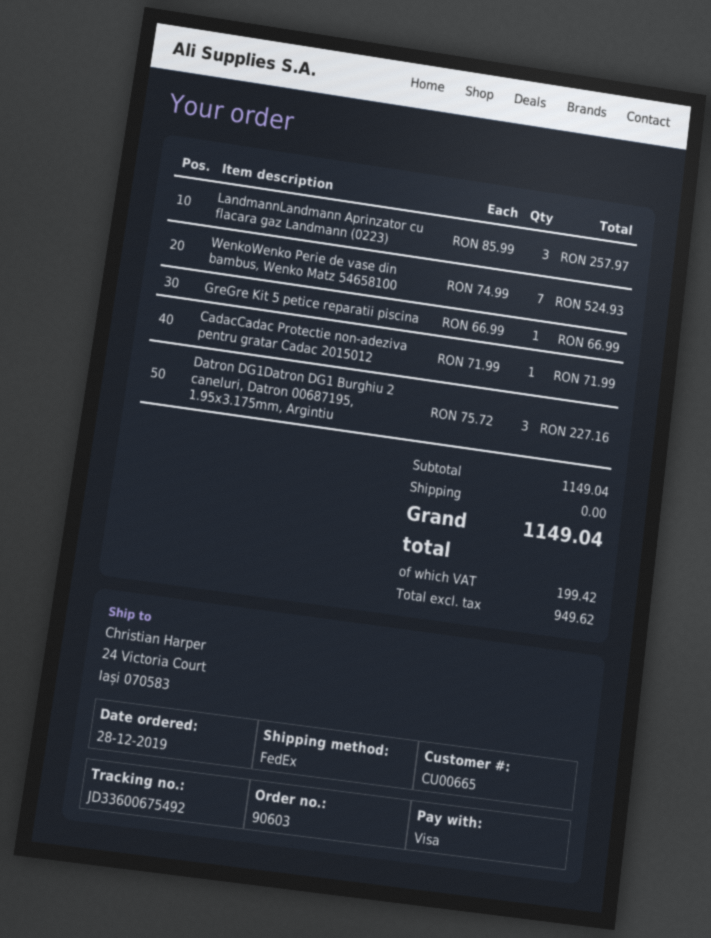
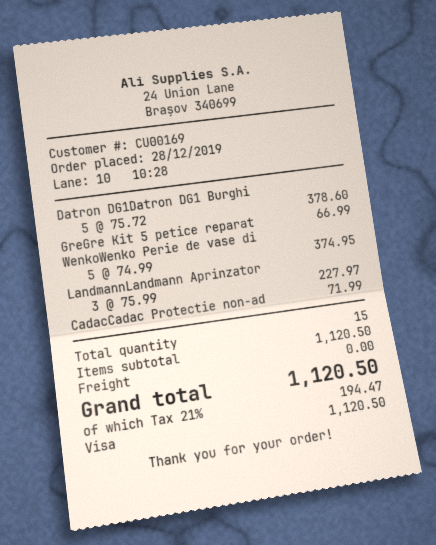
customer number: CU00665 -> CU00169
LandmannLandmann Aprinzator cu flacara gaz Landmann (0223): 3 x 85.99 = 257.97 -> 3 x 75.99 = 227.97
WenkoWenko Perie de vase din bambus, Wenko Matz 54658100: 7 x 74.99 = 524.93 -> 5 x 74.99 = 374.95
Datron DG1Datron DG1 Burghiu 2 caneluri, Datron 00687195, 1.95x3.175mm, Argintiu: 3 x 75.72 = 227.16 -> 5 x 75.72 = 378.60
subtotal: 1149.04 -> 1120.50
tax: 199.42 -> 194.47
total: 1149.04 -> 1120.50

